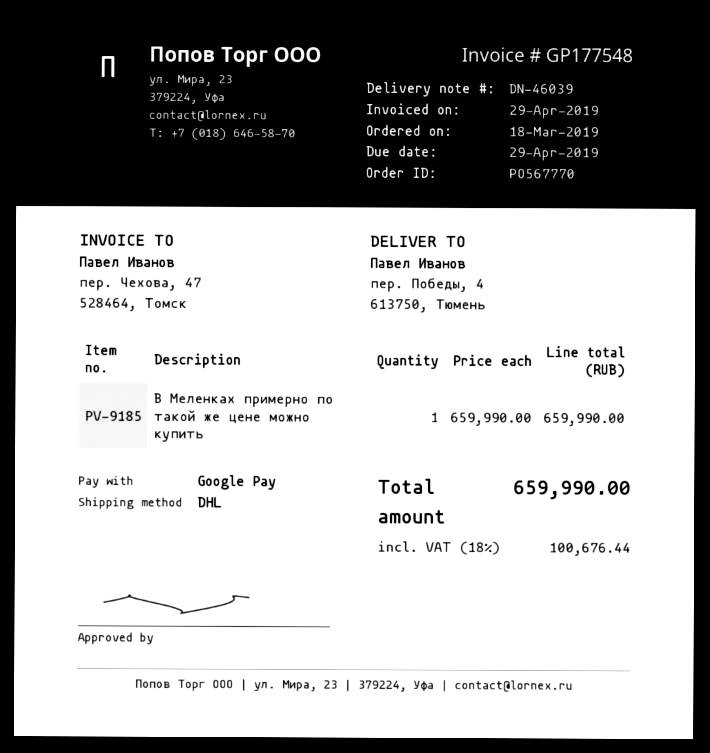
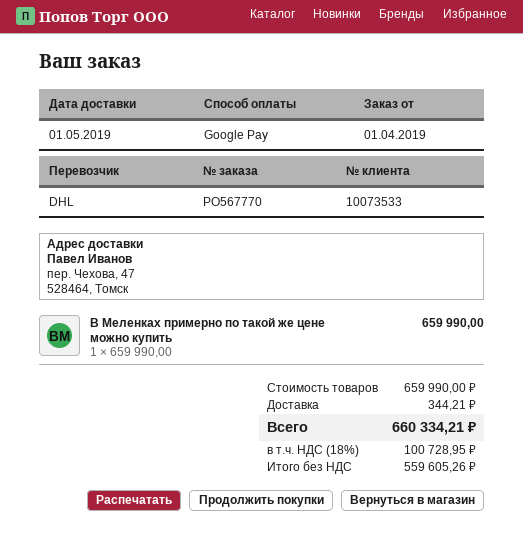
order date: 2019-03-18 -> 2019-04-01
ship to: пер. Победы, 4, 613750, Тюмень -> пер. Чехова, 47, 528464, Томск
shipping: none -> 344.21
tax: 18% = 100676.44 -> 18% = 100728.95
total: 659990.00 -> 660334.21

